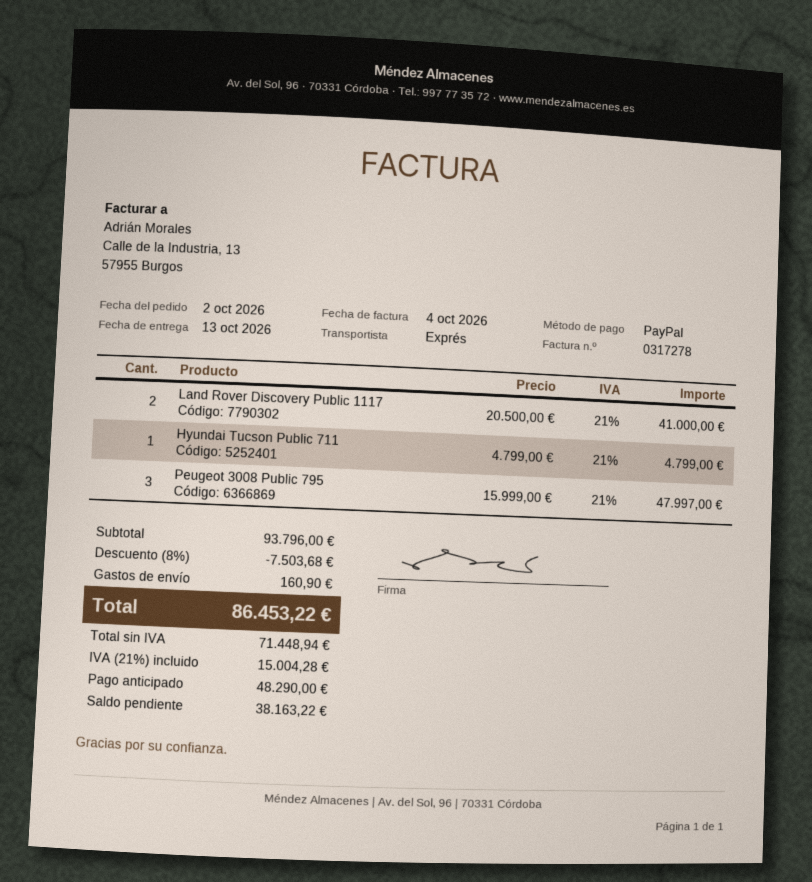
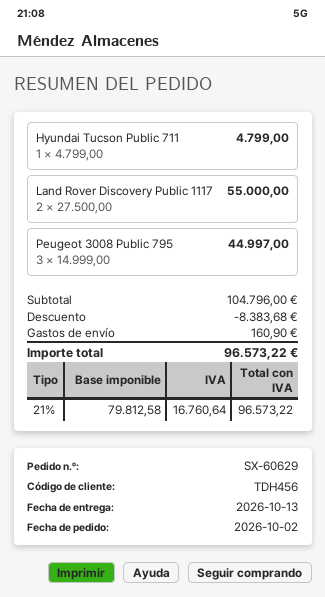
Land Rover Discovery Public 1117: 2 x 20500.00 = 41000.00 -> 2 x 27500.00 = 55000.00
Peugeot 3008 Public 795: 3 x 15999.00 = 47997.00 -> 3 x 14999.00 = 44997.00
subtotal: 93796.00 -> 104796.00
discount: 7503.68 -> 8383.68
net: 71448.94 -> 79812.58
tax: 21% = 15004.28 -> 21% = 16760.64
total: 86453.22 -> 96573.22

